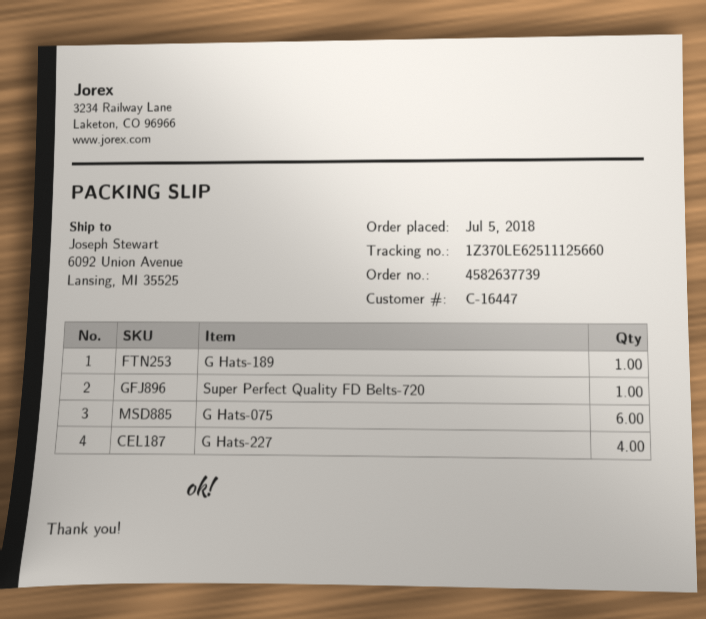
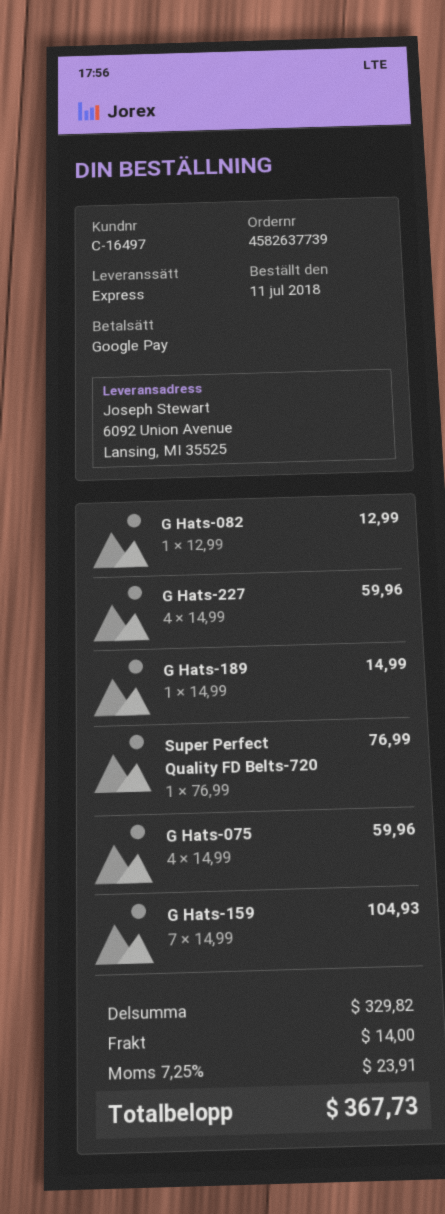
order date: 2018-07-05 -> 2018-07-11
customer number: C-16447 -> C-16497
G Hats-075: 6 -> 4
G Hats-082: none -> 1
G Hats-159: none -> 7

